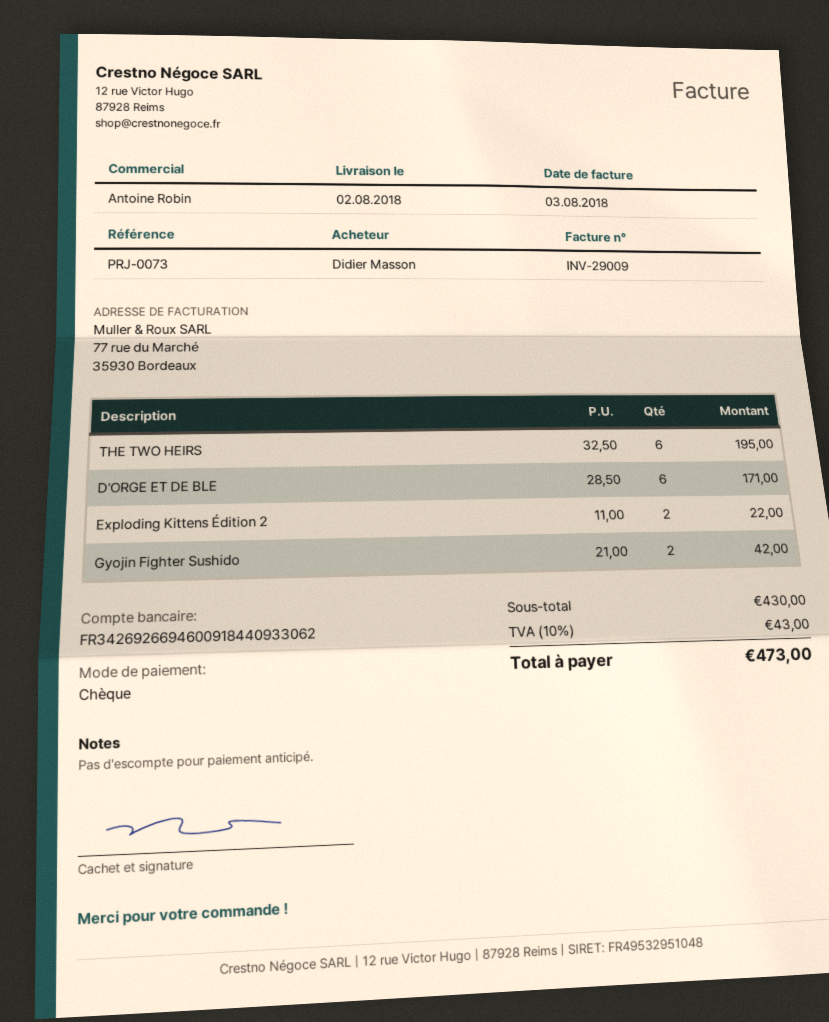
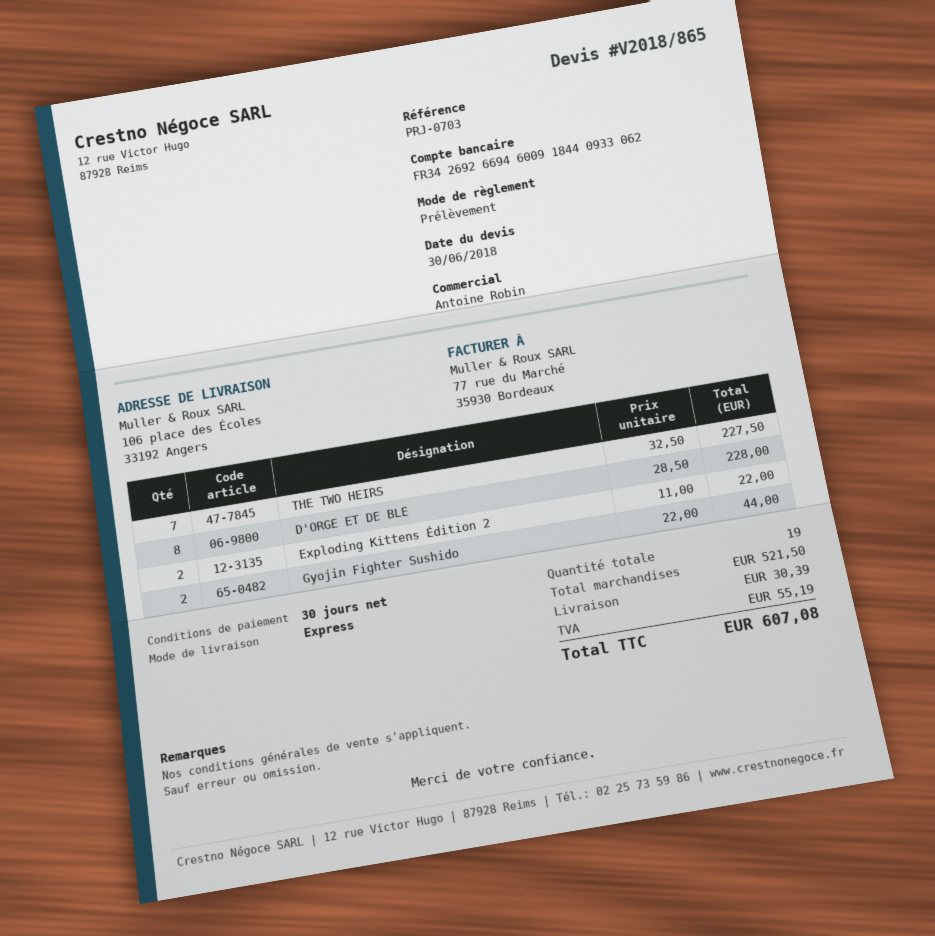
reference: PRJ-0073 -> PRJ-0703
payment method: cheque -> direct debit
THE TWO HEIRS: 6 x 32.50 = 195.00 -> 7 x 32.50 = 227.50
D'ORGE ET DE BLE: 6 x 28.50 = 171.00 -> 8 x 28.50 = 228.00
Gyojin Fighter Sushido: 2 x 21.00 = 42.00 -> 2 x 22.00 = 44.00
subtotal: 430.00 -> 521.50
shipping: none -> 30.39
tax: 43.00 -> 55.19
total: 473.00 -> 607.08

